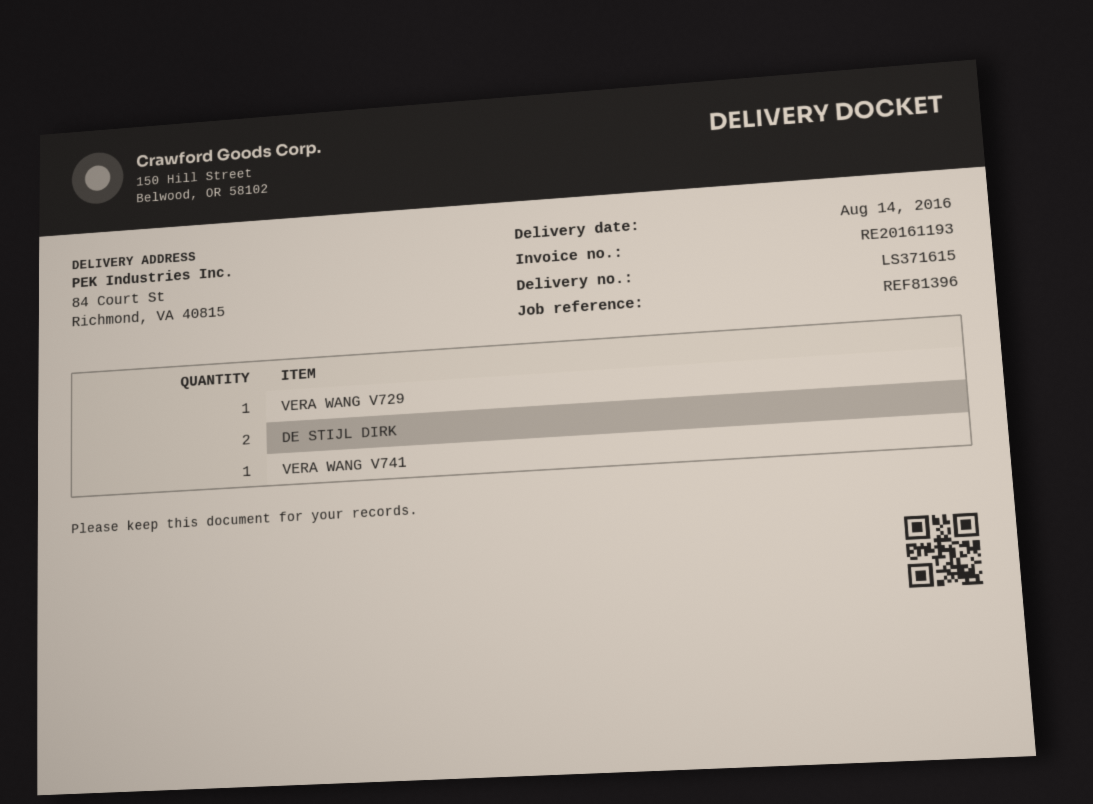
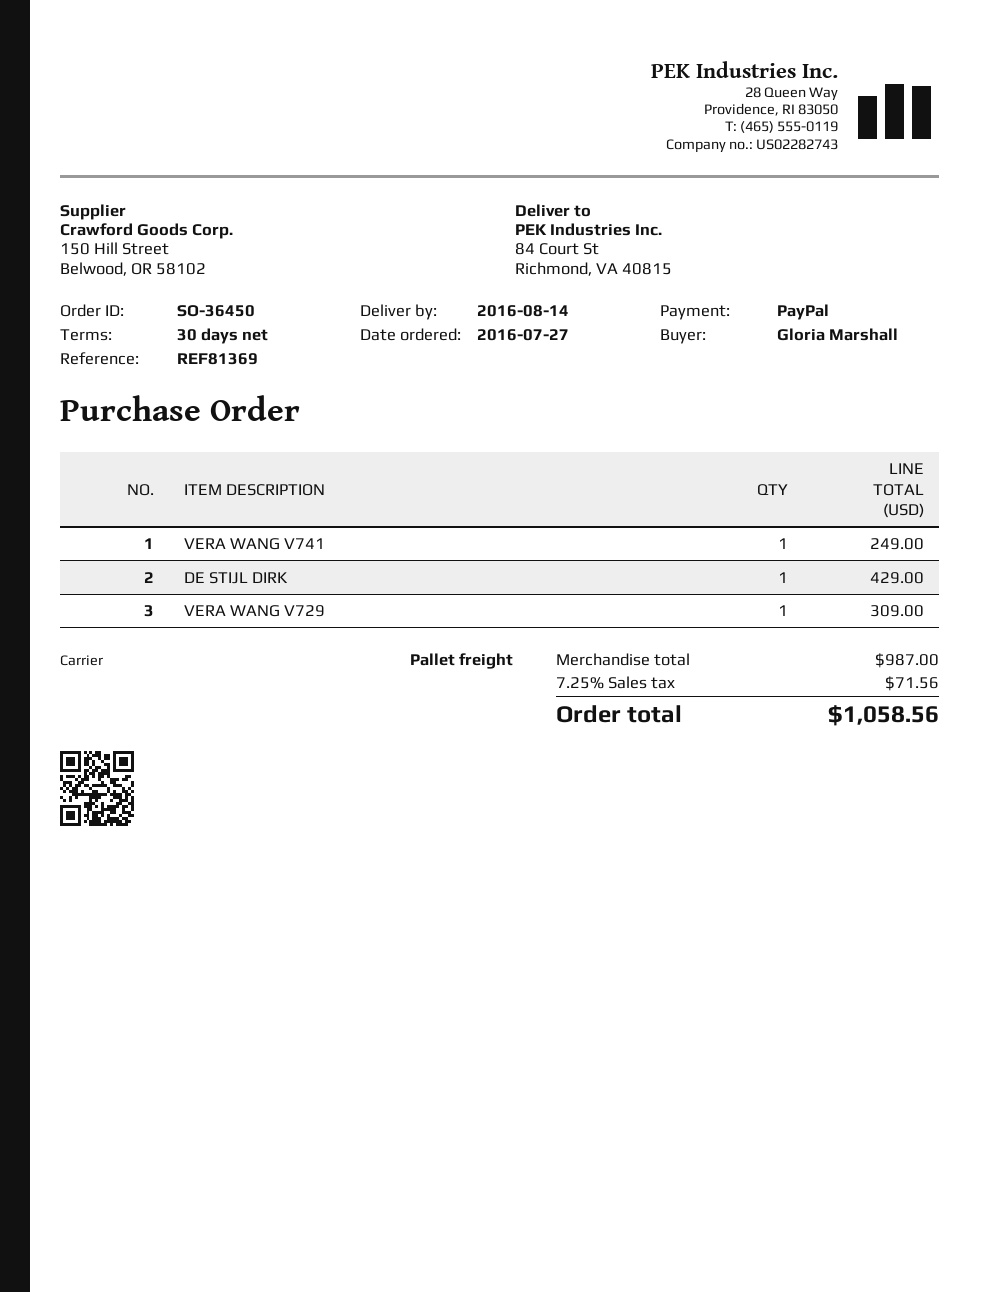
reference: REF81396 -> REF81369
DE STIJL DIRK: 2 -> 1

